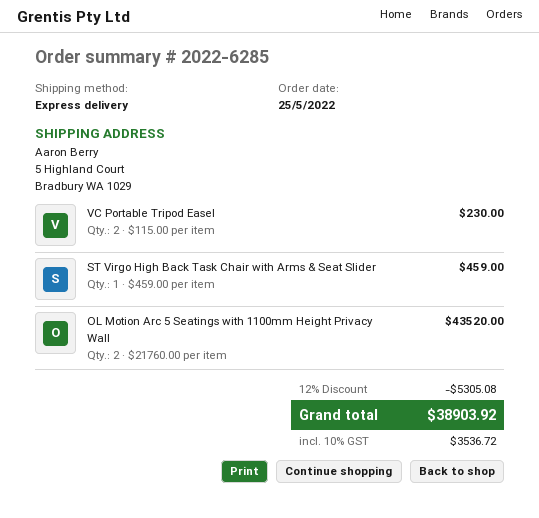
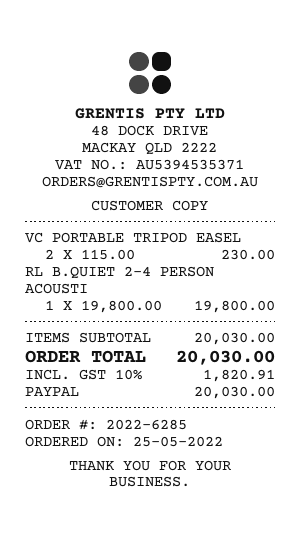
ST Virgo High Back Task Chair with Arms & Seat Slider: 1 x 459.00 = 459.00 -> none
OL Motion Arc 5 Seatings with 1100mm Height Privacy Wall: 2 x 21760.00 = 43520.00 -> none
RL B.QUIET 2-4 PERSON ACOUSTI: none -> 1 x 19800.00 = 19800.00
discount: 12% = 5305.08 -> none
tax: 10% = 3536.72 -> 10% = 1820.91
total: 38903.92 -> 20030.00

